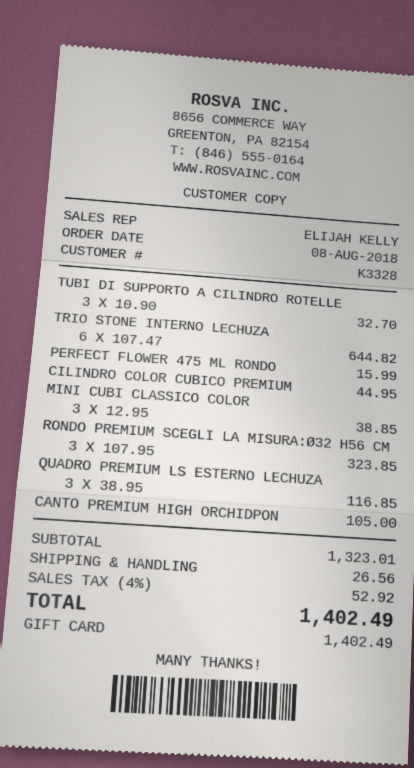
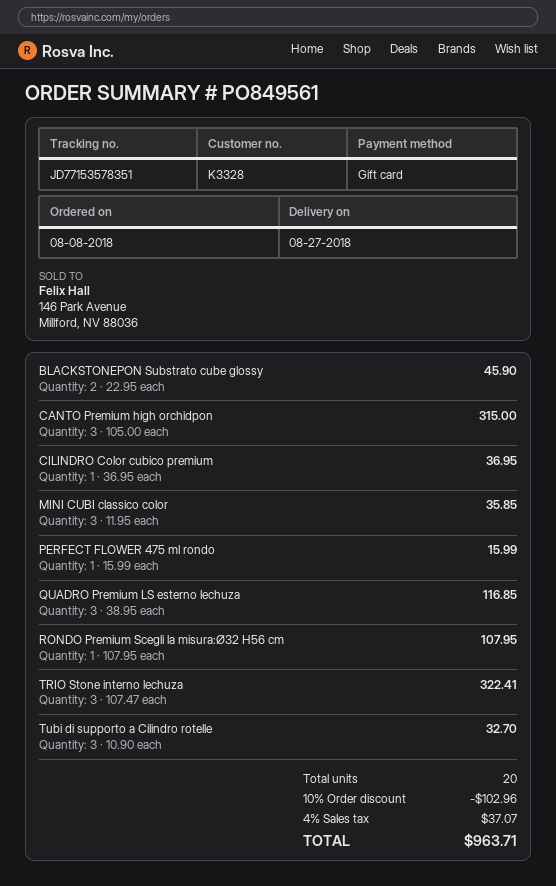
TRIO STONE INTERNO LECHUZA: 6 x 107.47 = 644.82 -> 3 x 107.47 = 322.41
CILINDRO COLOR CUBICO PREMIUM: 1 x 44.95 = 44.95 -> 1 x 36.95 = 36.95
MINI CUBI CLASSICO COLOR: 3 x 12.95 = 38.85 -> 3 x 11.95 = 35.85
RONDO PREMIUM SCEGLI LA MISURA:Ø32 H56 CM: 3 x 107.95 = 323.85 -> 1 x 107.95 = 107.95
CANTO PREMIUM HIGH ORCHIDPON: 1 x 105.00 = 105.00 -> 3 x 105.00 = 315.00
BLACKSTONEPON Substrato cube glossy: none -> 2 x 22.95 = 45.90
discount: none -> 10% = 102.96
shipping: 26.56 -> none
tax: 4% = 52.92 -> 4% = 37.07
total: 1402.49 -> 963.71

